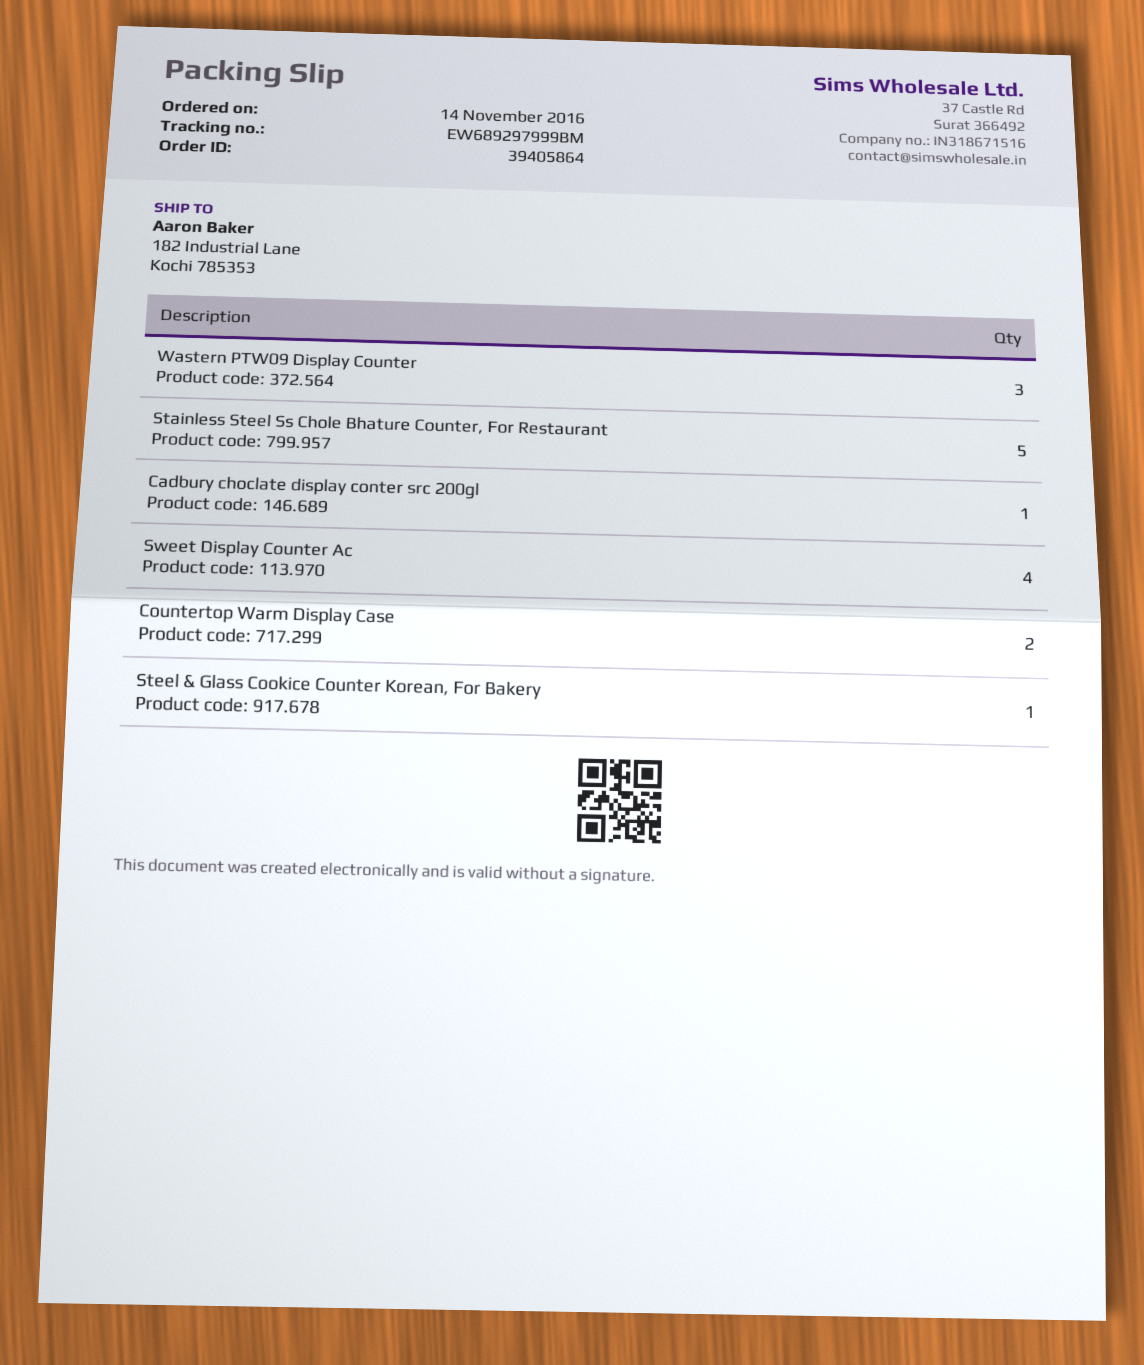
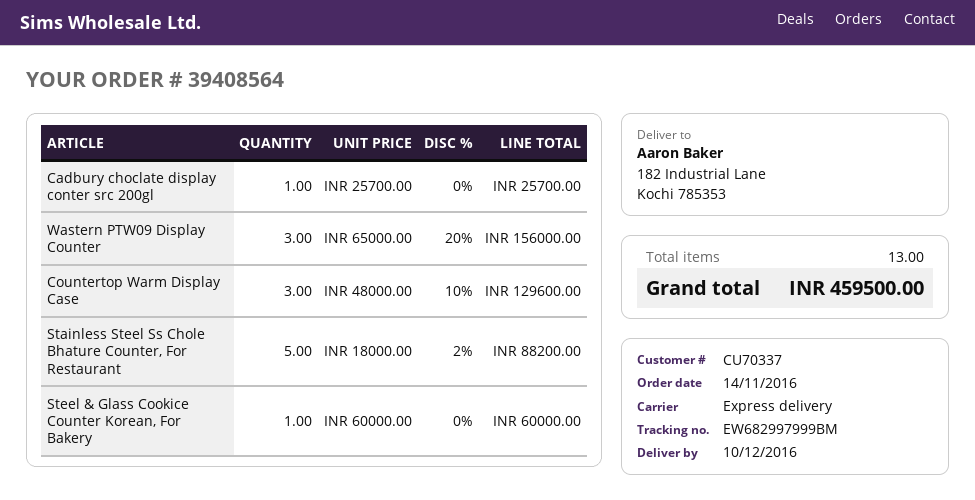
order number: 39405864 -> 39408564
tracking number: EW689297999BM -> EW682997999BM
Sweet Display Counter Ac: 4 -> none
Countertop Warm Display Case: 2 -> 3

